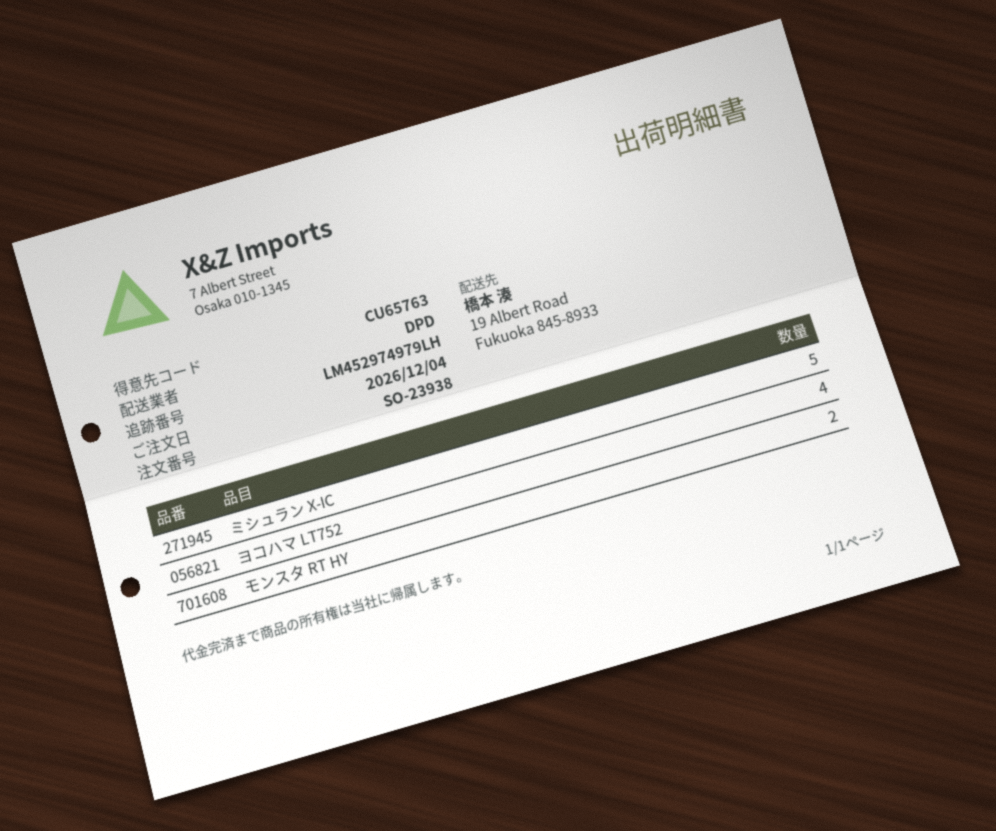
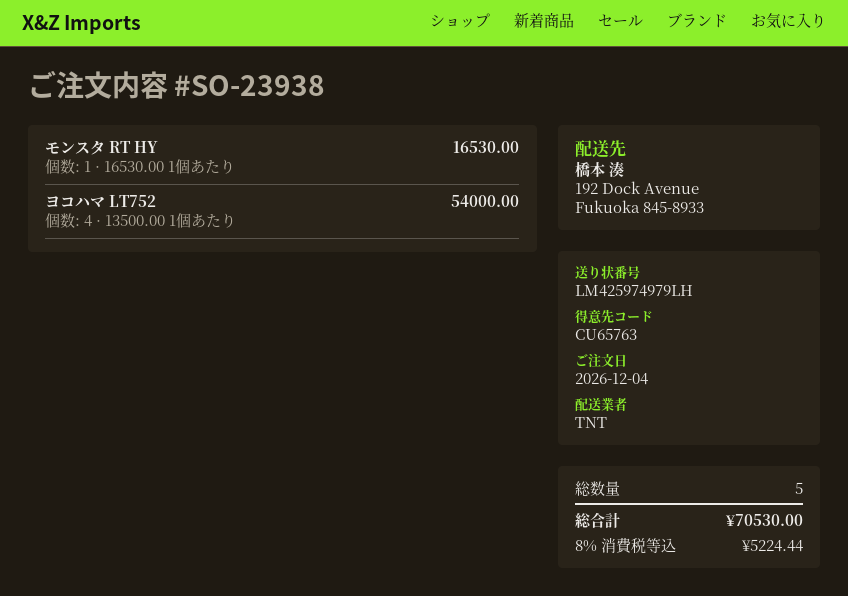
shipping method: DPD -> TNT
tracking number: LM452974979LH -> LM425974979LH
ship to: 19 Albert Road, Fukuoka 845-8933 -> 192 Dock Avenue, Fukuoka 845-8933
ミシュラン X-IC: 5 -> none
モンスタ RT HY: 2 -> 1

